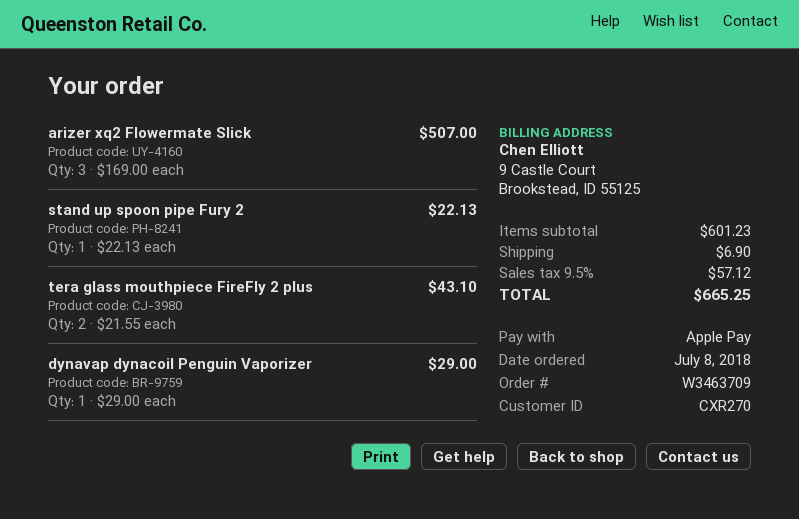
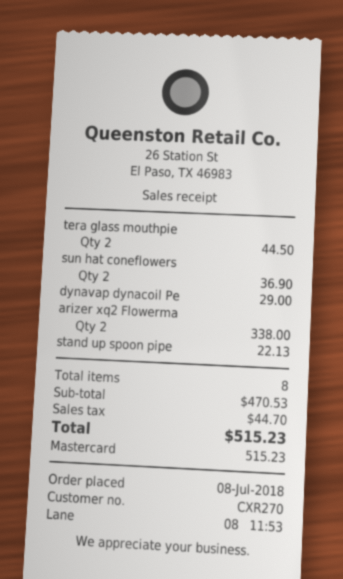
payment method: Apple Pay -> Mastercard
arizer xq2 Flowermate Slick: 3 for 507.00 -> 2 for 338.00
tera glass mouthpiece FireFly 2 plus: 2 for 43.10 -> 2 for 44.50
sun hat coneflowers: none -> 2 for 36.90
subtotal: 601.23 -> 470.53
shipping: 6.90 -> none
tax: 57.12 -> 44.70
total: 665.25 -> 515.23

